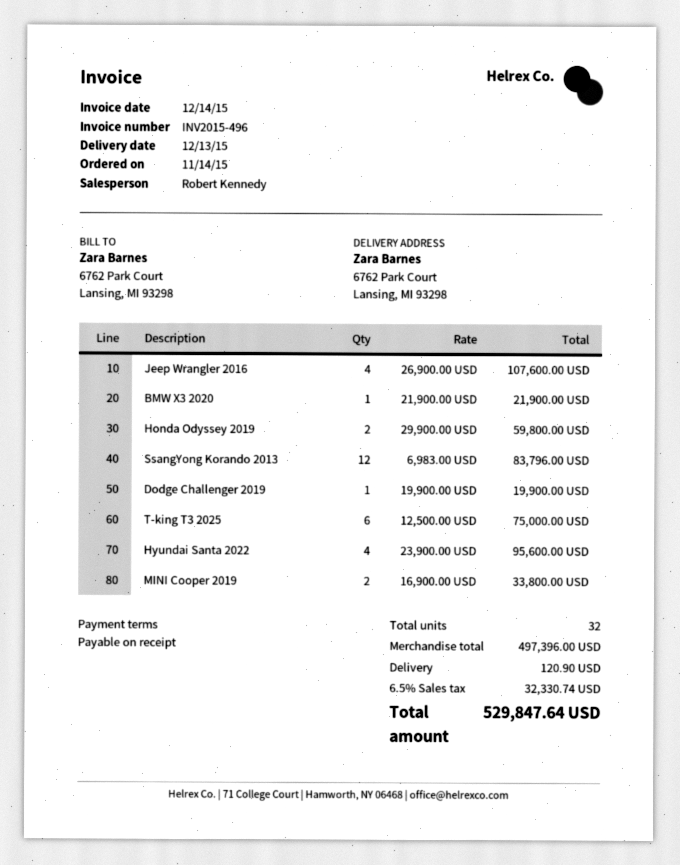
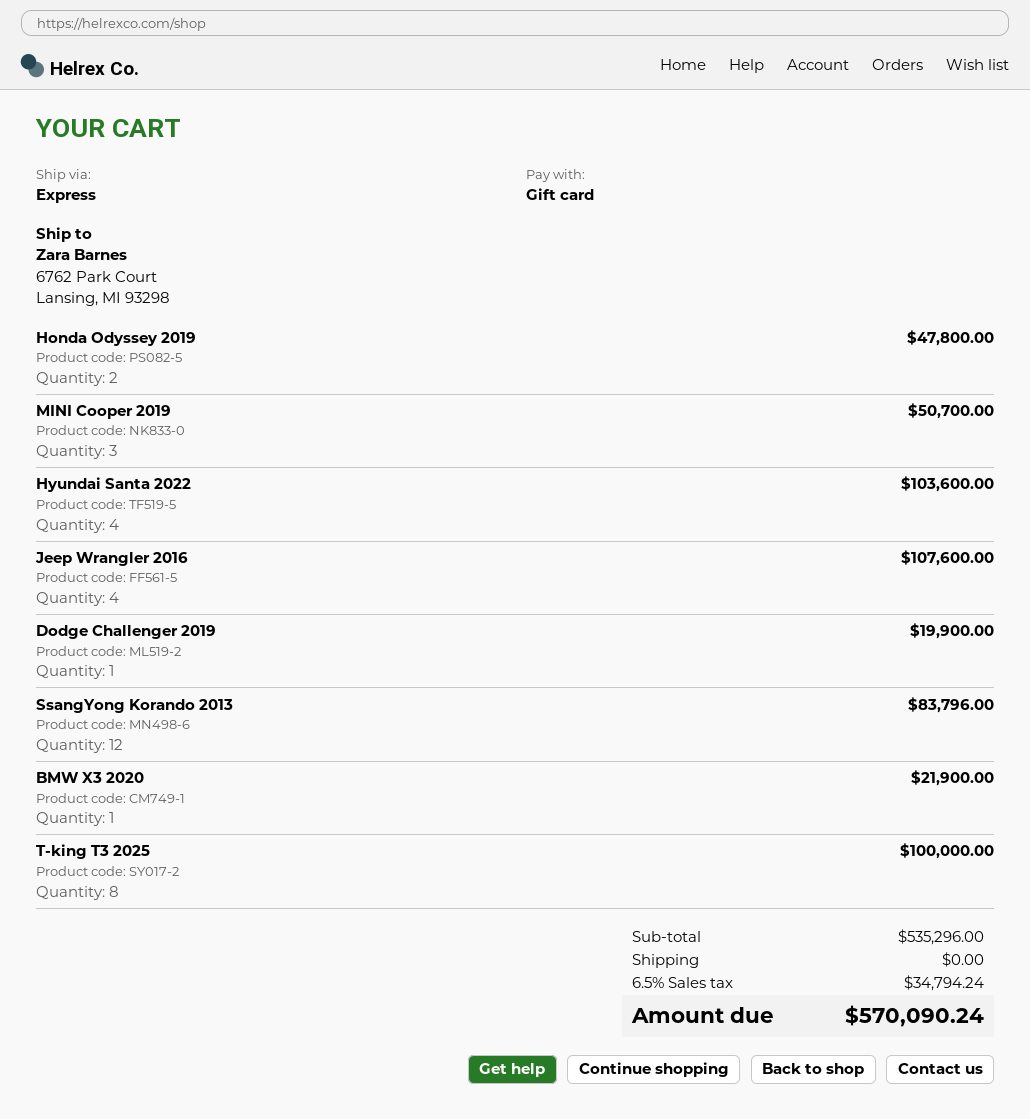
Honda Odyssey 2019: 2 for 59800.00 -> 2 for 47800.00
T-king T3 2025: 6 for 75000.00 -> 8 for 100000.00
Hyundai Santa 2022: 4 for 95600.00 -> 4 for 103600.00
MINI Cooper 2019: 2 for 33800.00 -> 3 for 50700.00
subtotal: 497396.00 -> 535296.00
shipping: 120.90 -> 0.00
tax: 6.5% = 32330.74 -> 6.5% = 34794.24
total: 529847.64 -> 570090.24

